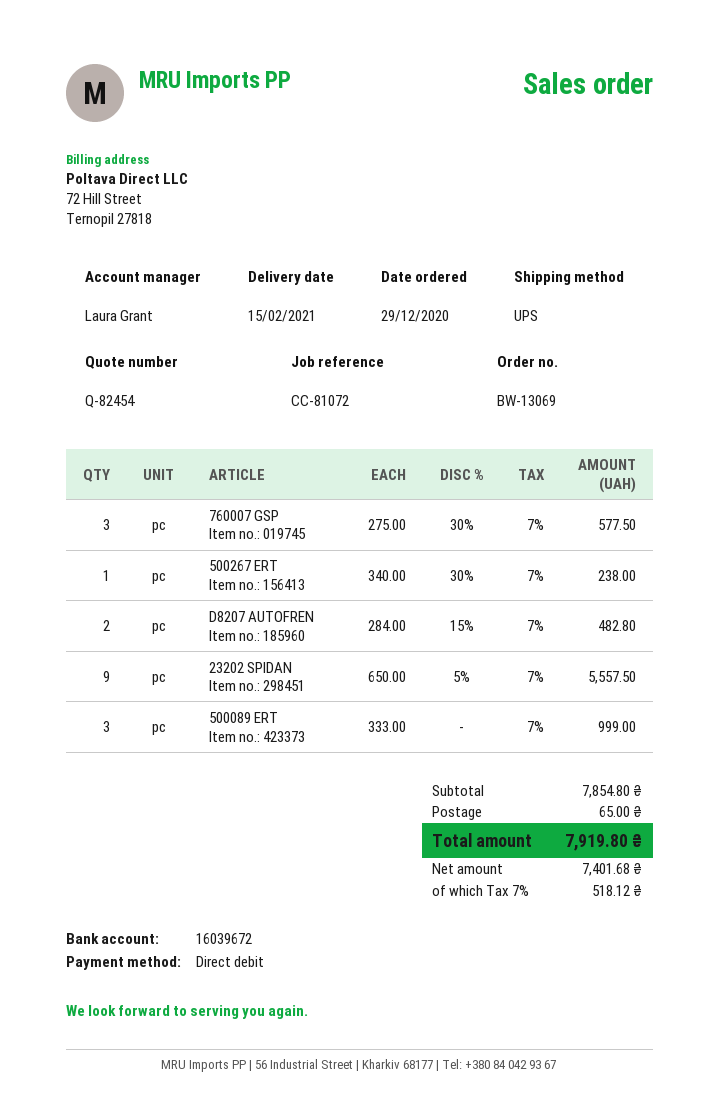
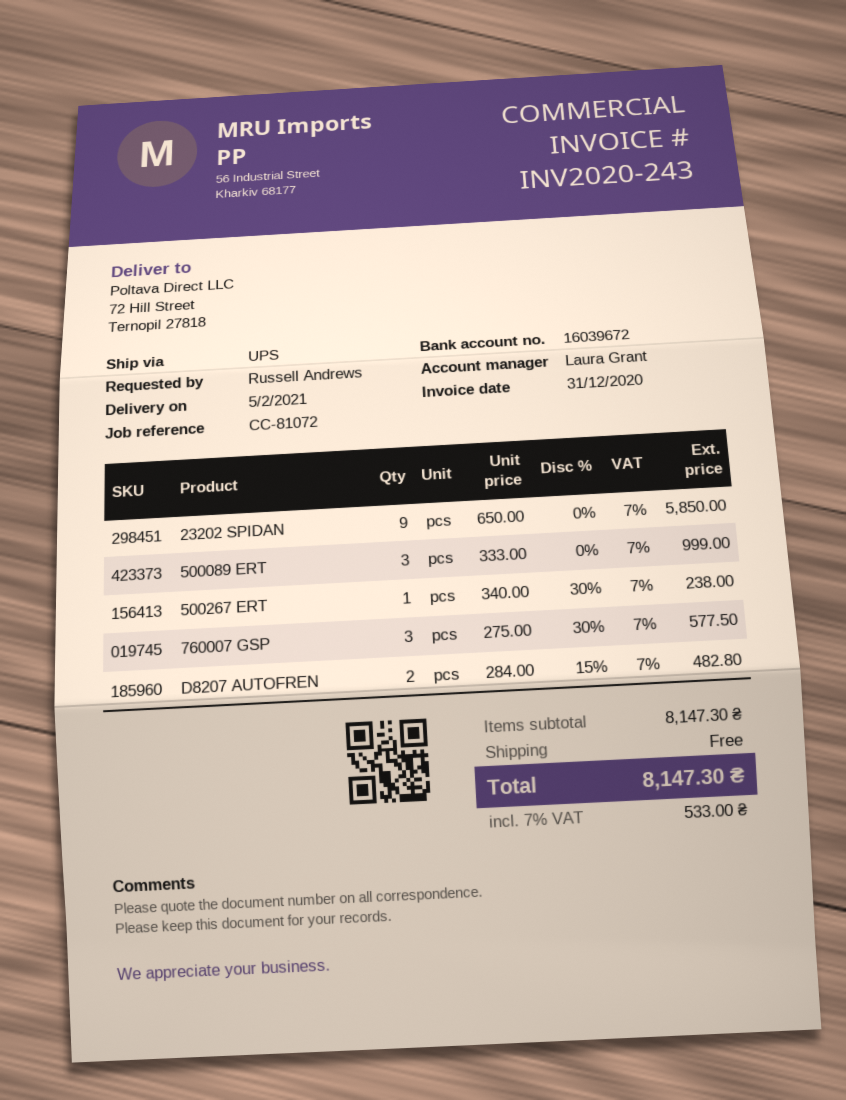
delivery date: 2021-02-15 -> 2021-02-05
23202 SPIDAN: 9 x 650.00 - 5% = 5557.50 -> 9 x 650.00 = 5850.00
subtotal: 7854.80 -> 8147.30
shipping: 65.00 -> 0.00
tax: 7% = 518.12 -> 7% = 533.00
total: 7919.80 -> 8147.30

